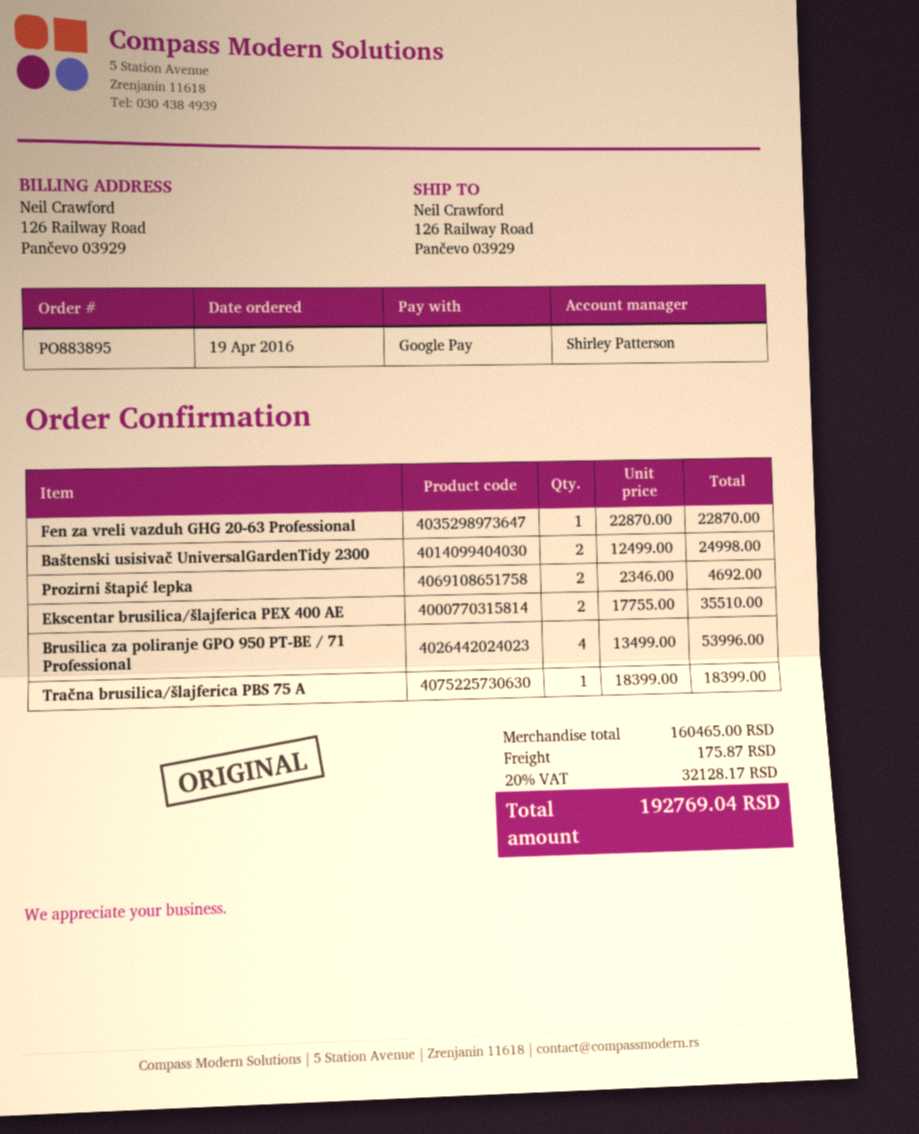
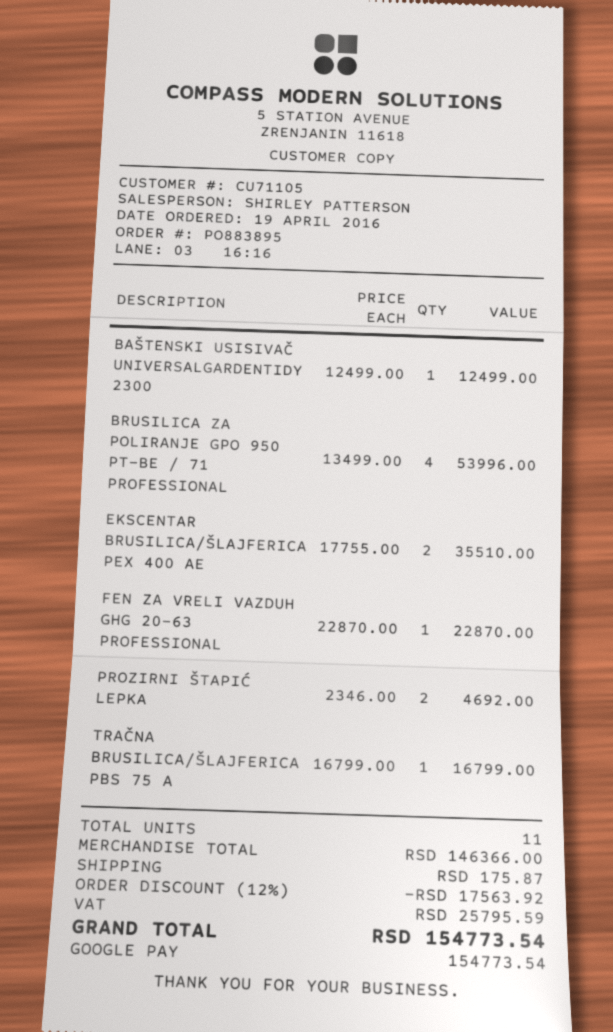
Baštenski usisivač UniversalGardenTidy 2300: 2 x 12499.00 = 24998.00 -> 1 x 12499.00 = 12499.00
Tračna brusilica/šlajferica PBS 75 A: 1 x 18399.00 = 18399.00 -> 1 x 16799.00 = 16799.00
subtotal: 160465.00 -> 146366.00
discount: none -> 12% = 17563.92
tax: 32128.17 -> 25795.59
total: 192769.04 -> 154773.54

